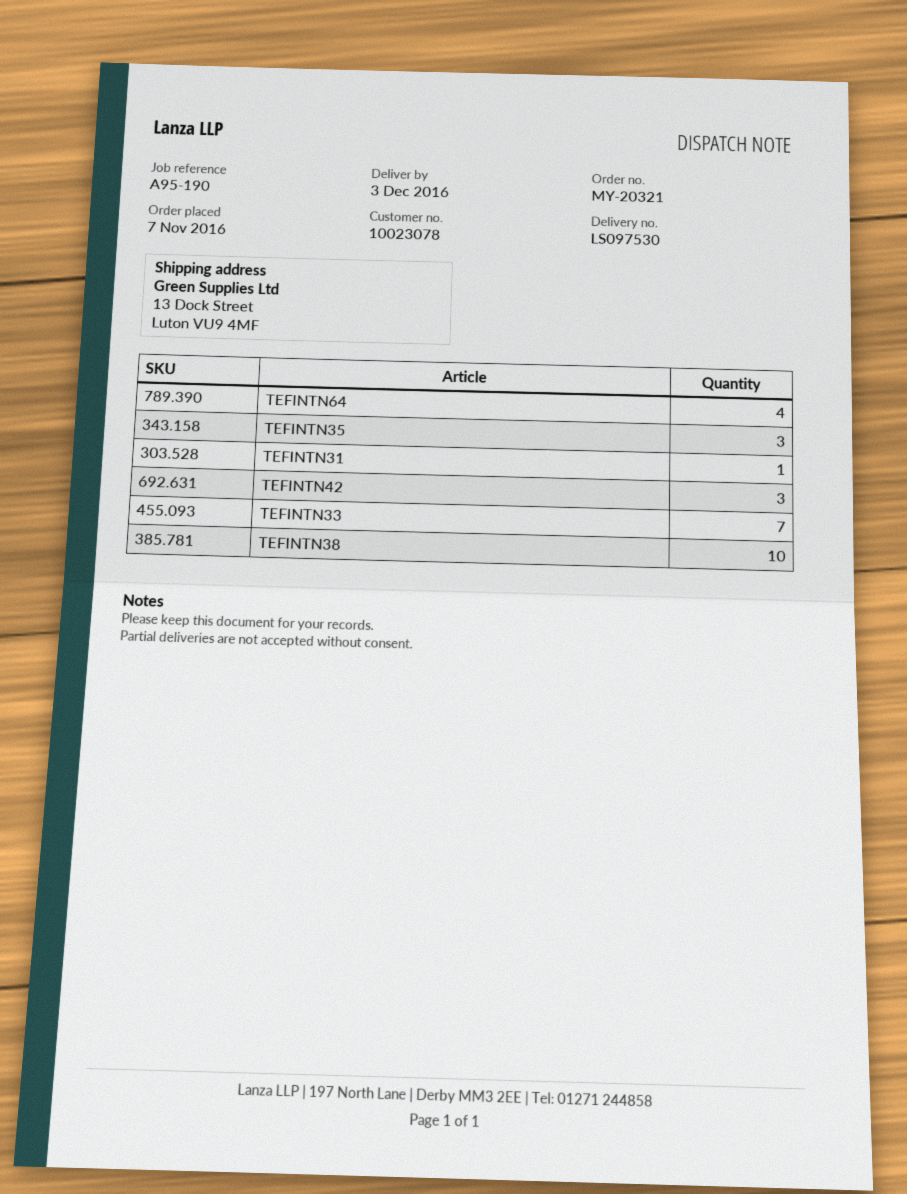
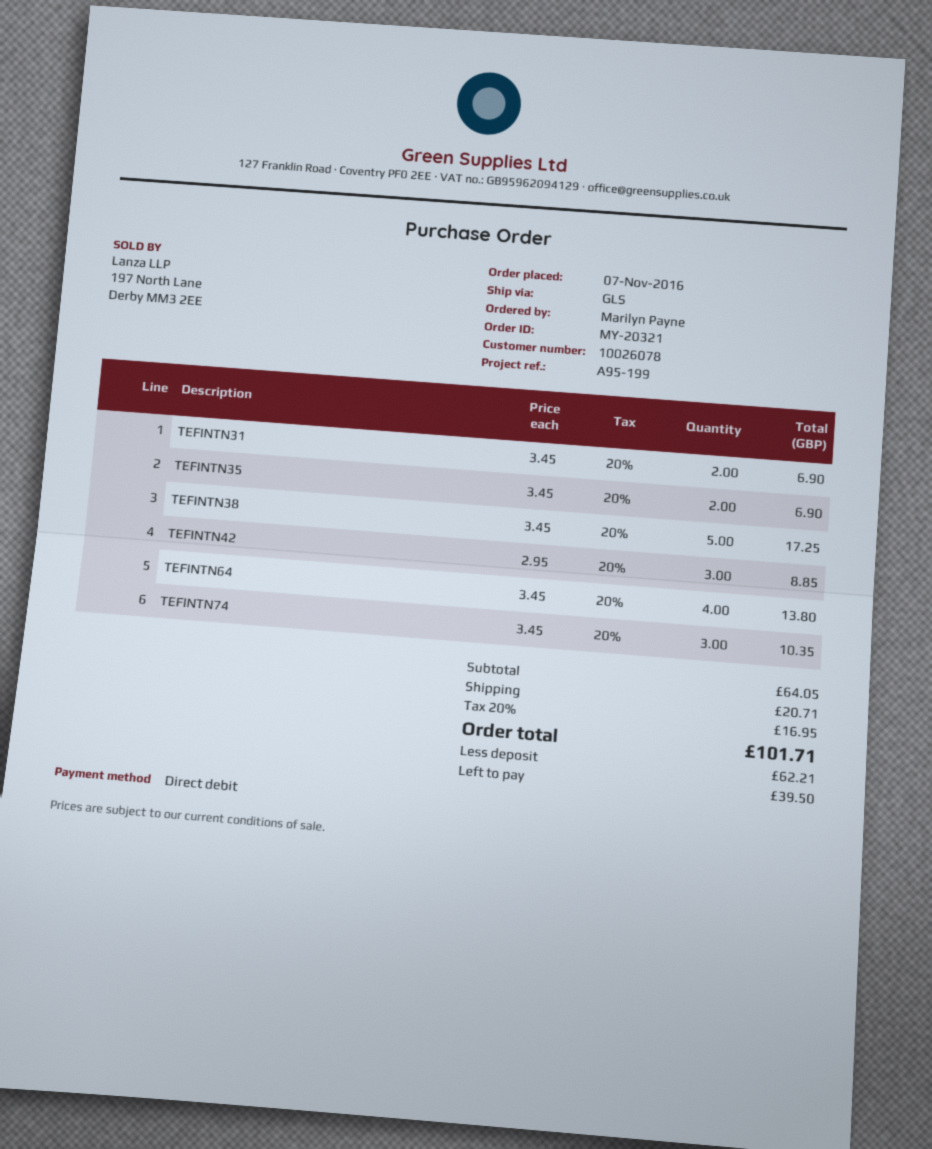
customer number: 10023078 -> 10026078
reference: A95-190 -> A95-199
TEFINTN35: 3 -> 2
TEFINTN31: 1 -> 2
TEFINTN33: 7 -> none
TEFINTN38: 10 -> 5
TEFINTN74: none -> 3

